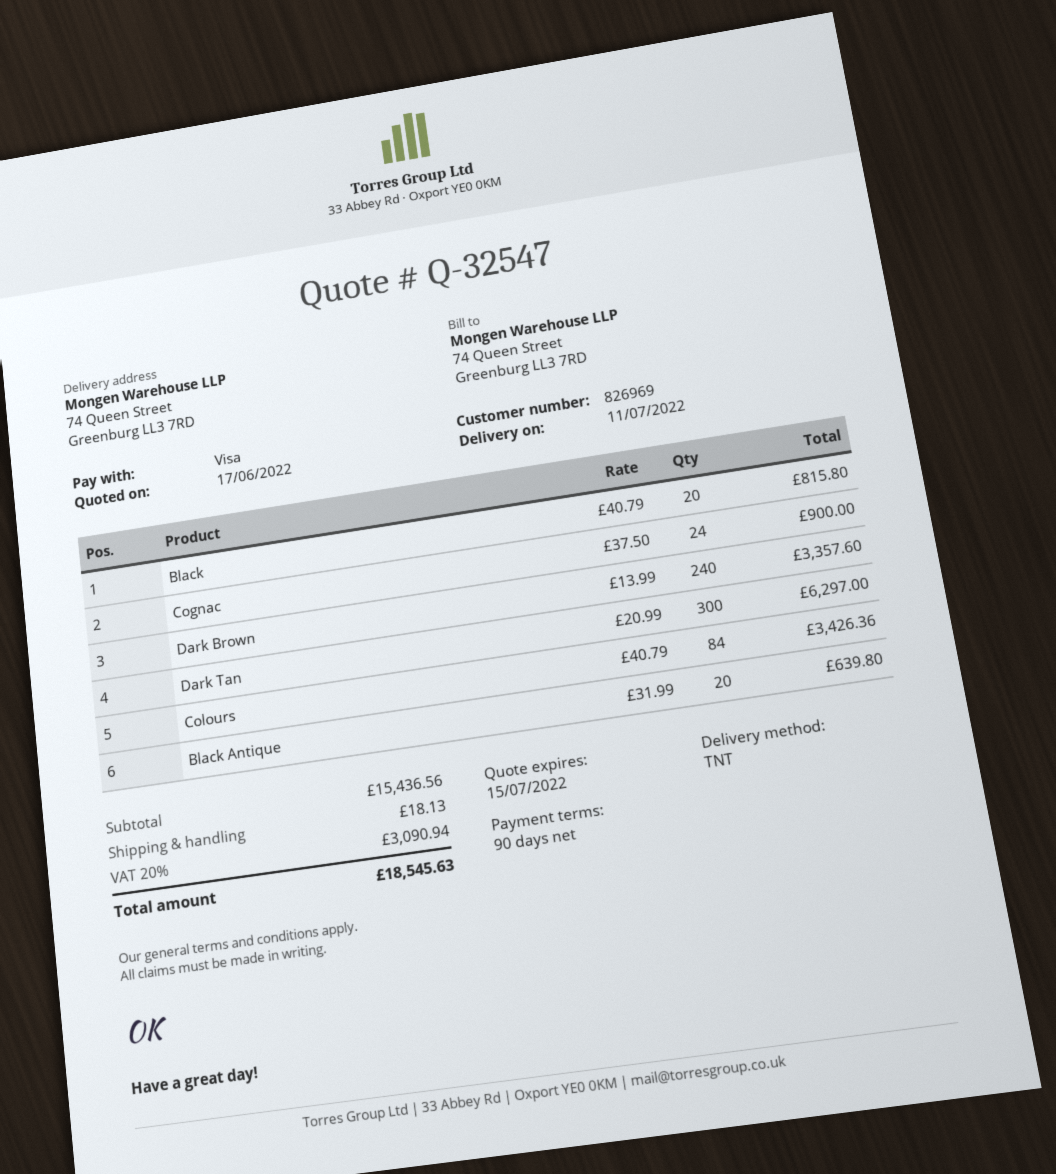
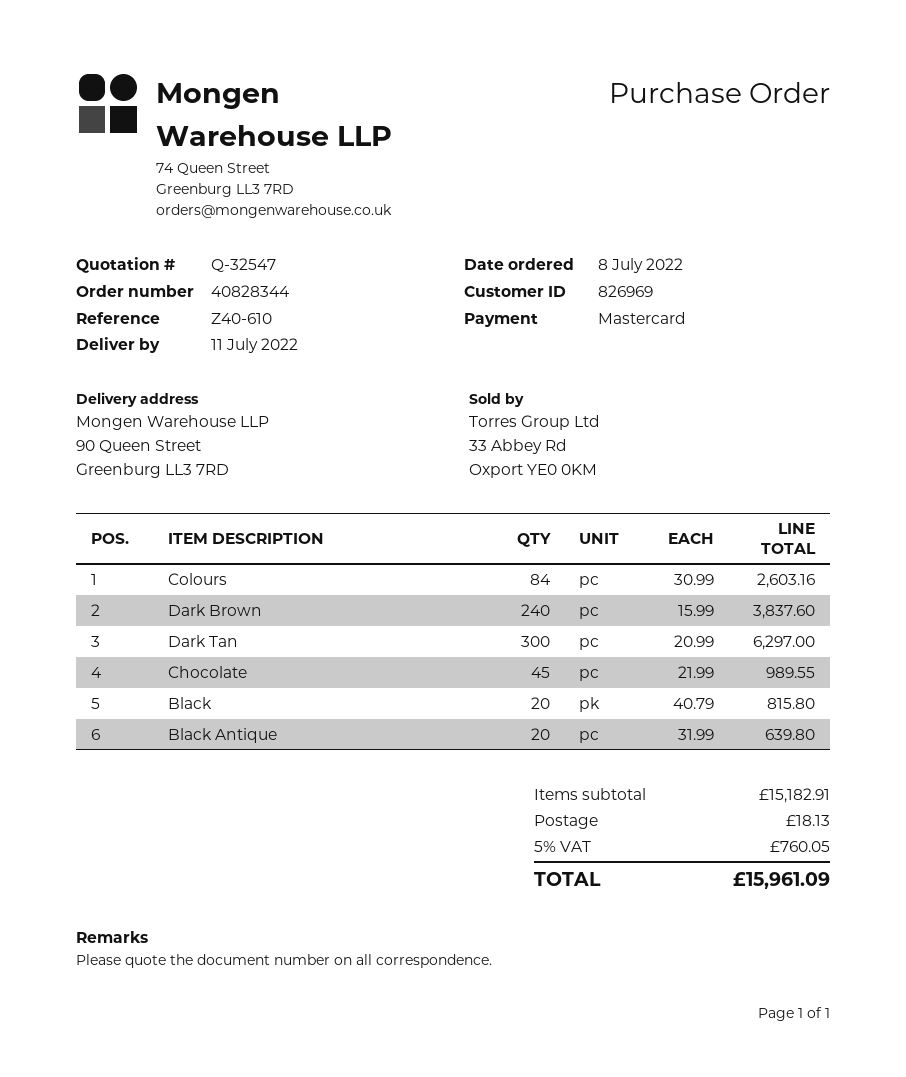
payment method: Visa -> Mastercard
ship to: 74 Queen Street, Greenburg LL3 7RD -> 90 Queen Street, Greenburg LL3 7RD
Cognac: 24 x 37.50 = 900.00 -> none
Dark Brown: 240 x 13.99 = 3357.60 -> 240 x 15.99 = 3837.60
Colours: 84 x 40.79 = 3426.36 -> 84 x 30.99 = 2603.16
Chocolate: none -> 45 x 21.99 = 989.55
subtotal: 15436.56 -> 15182.91
tax: 20% = 3090.94 -> 5% = 760.05
total: 18545.63 -> 15961.09

